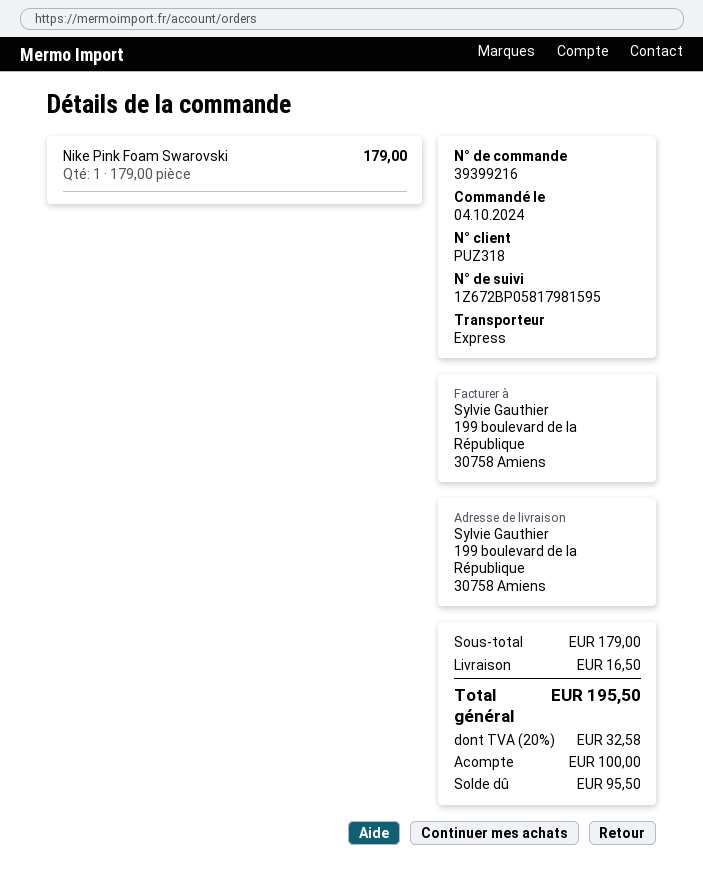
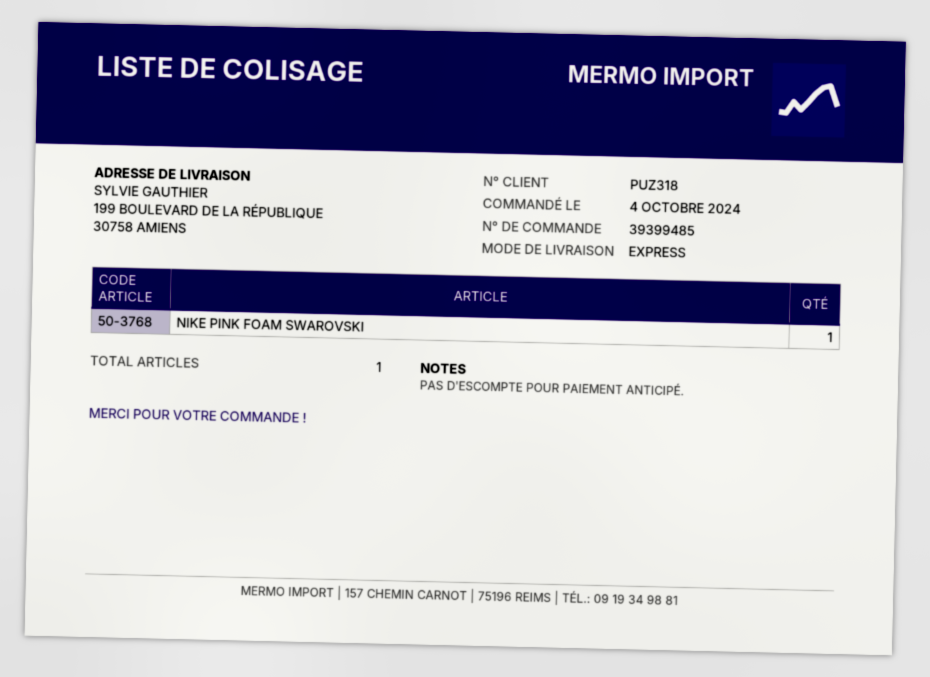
order number: 39399216 -> 39399485

